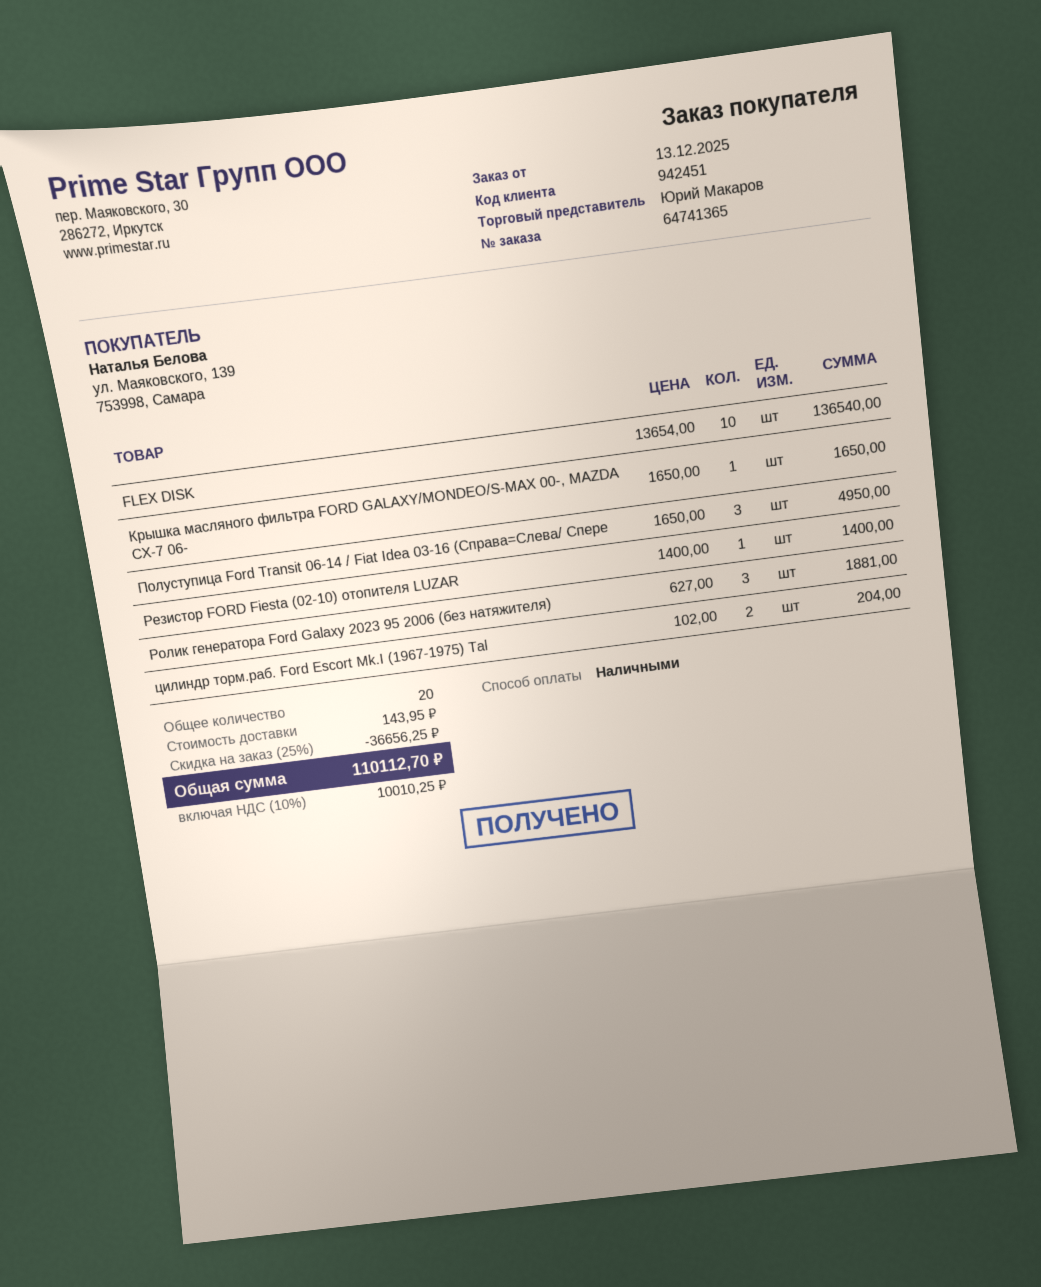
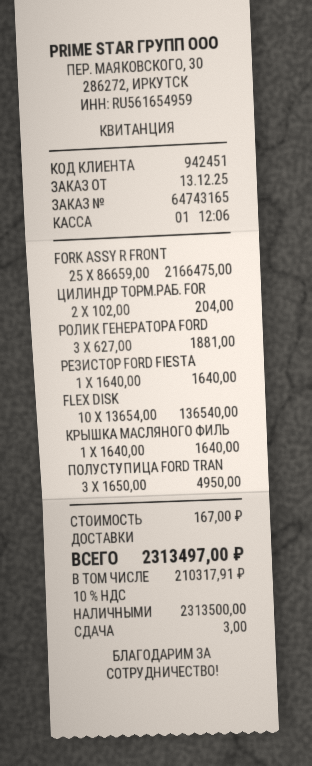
order number: 64741365 -> 64743165
Крышка масляного фильтра FORD GALAXY/MONDEO/S-MAX 00-, MAZDA CX-7 06-: 1 x 1650.00 = 1650.00 -> 1 x 1640.00 = 1640.00
Резистор FORD Fiesta (02-10) отопителя LUZAR: 1 x 1400.00 = 1400.00 -> 1 x 1640.00 = 1640.00
FORK ASSY R FRONT: none -> 25 x 86659.00 = 2166475.00
discount: 25% = 36656.25 -> none
shipping: 143.95 -> 167.00
tax: 10% = 10010.25 -> 10% = 210317.91
total: 110112.70 -> 2313497.00

